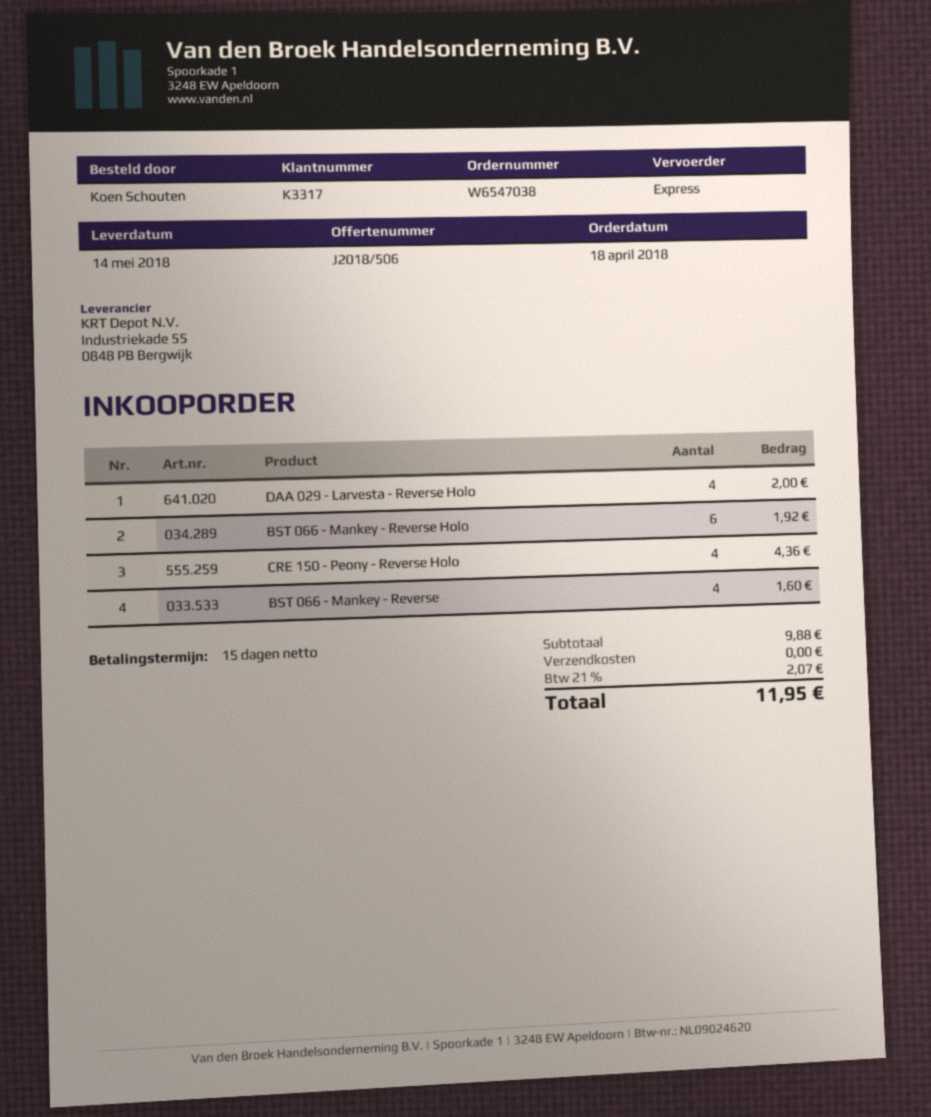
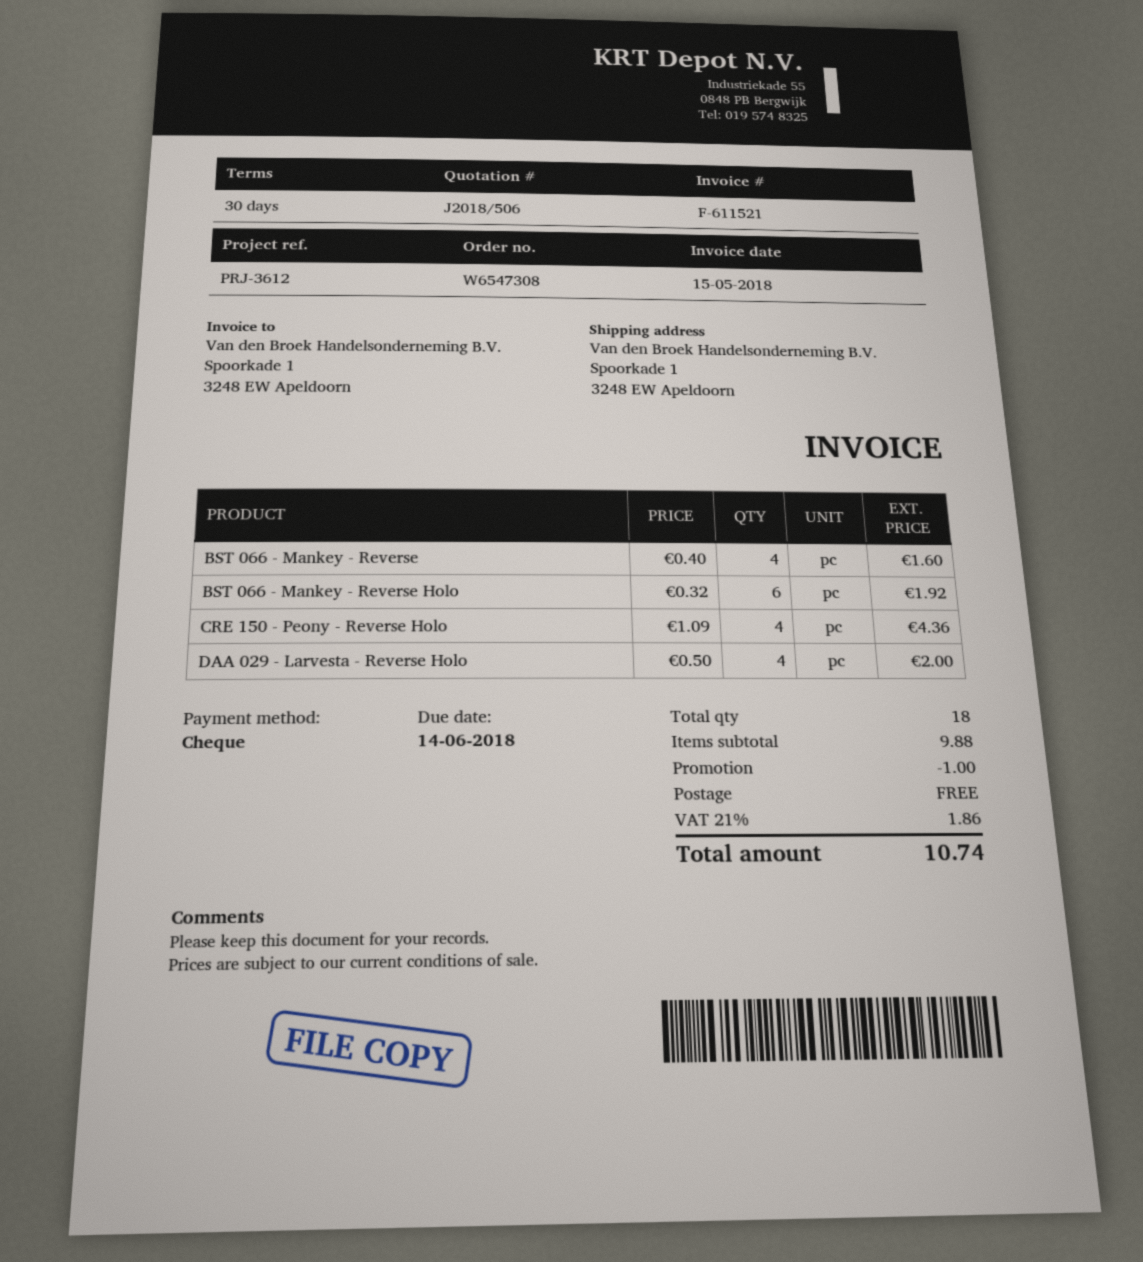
order number: W6547038 -> W6547308
payment terms: 15 days -> 30 days
discount: none -> 1.00
tax: 21% = 2.07 -> 21% = 1.86
total: 11.95 -> 10.74

